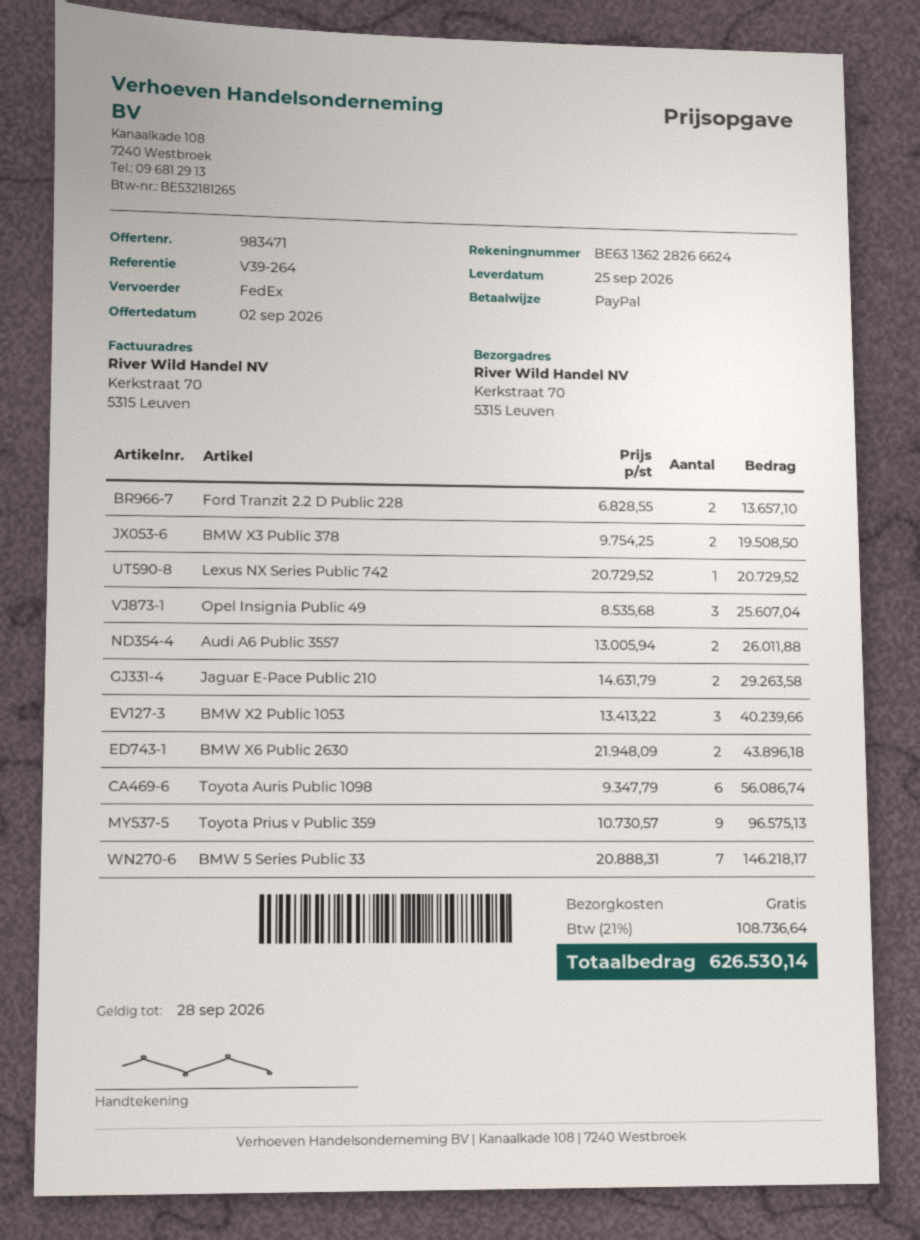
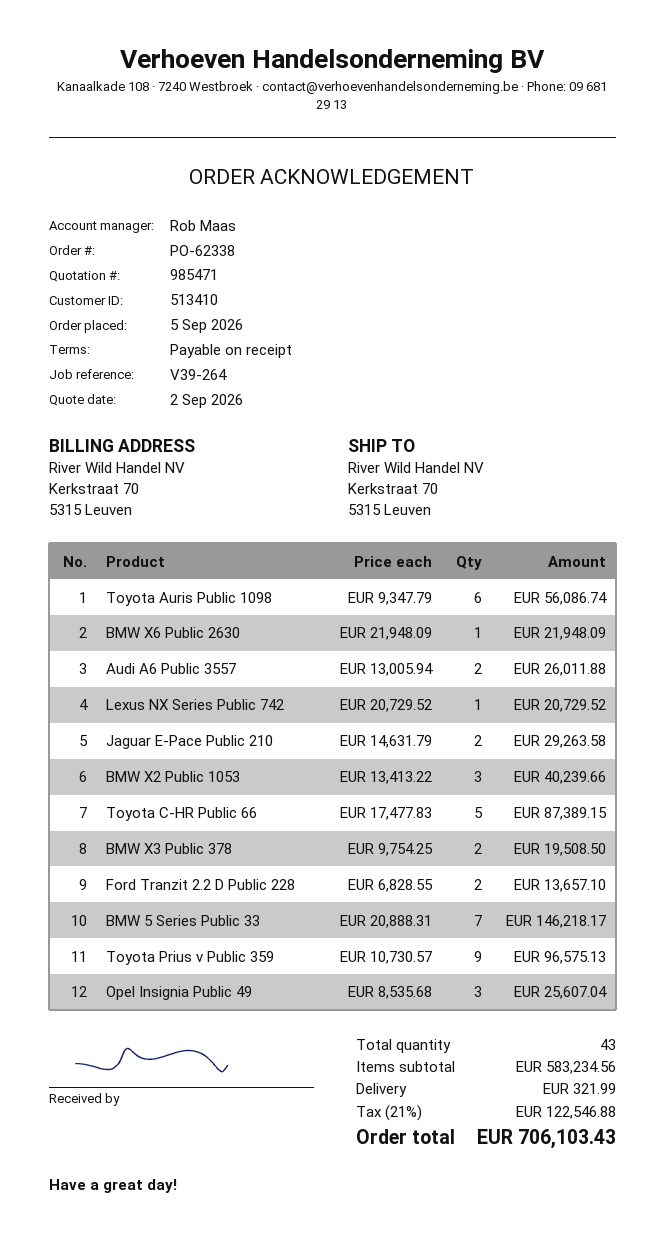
quote number: 983471 -> 985471
BMW X6 Public 2630: 2 x 21948.09 = 43896.18 -> 1 x 21948.09 = 21948.09
Toyota C-HR Public 66: none -> 5 x 17477.83 = 87389.15
shipping: 0.00 -> 321.99
tax: 21% = 108736.64 -> 21% = 122546.88
total: 626530.14 -> 706103.43

